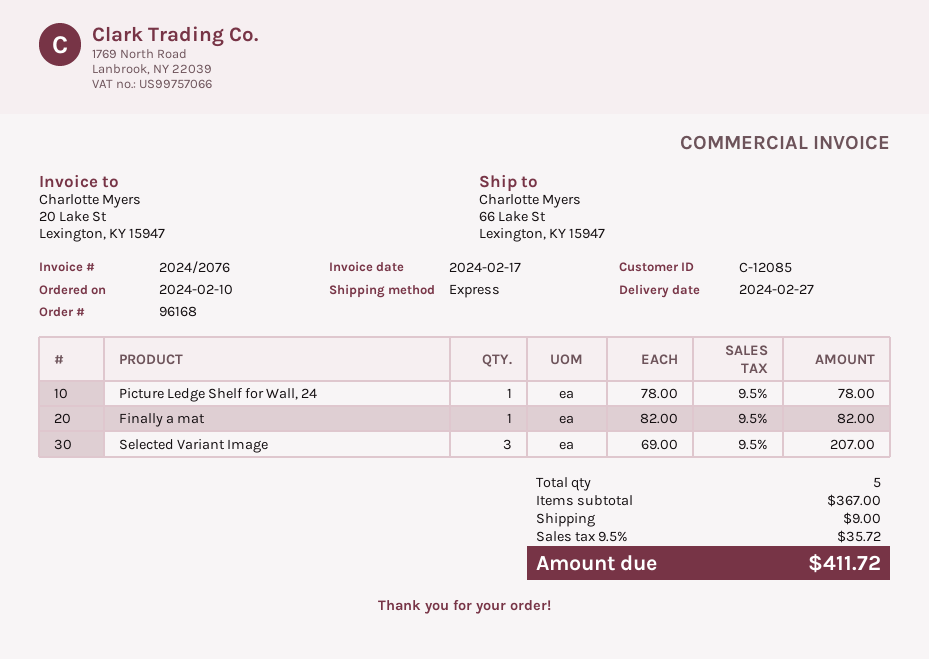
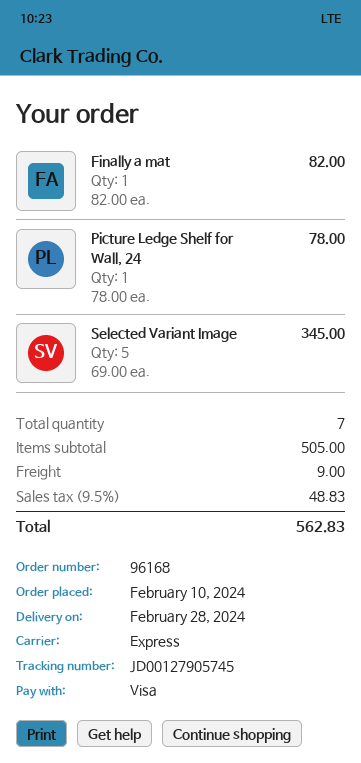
delivery date: 2024-02-27 -> 2024-02-28
Selected Variant Image: 3 x 69.00 = 207.00 -> 5 x 69.00 = 345.00
total quantity: 5 -> 7
subtotal: 367.00 -> 505.00
tax: 9.5% = 35.72 -> 9.5% = 48.83
total: 411.72 -> 562.83

